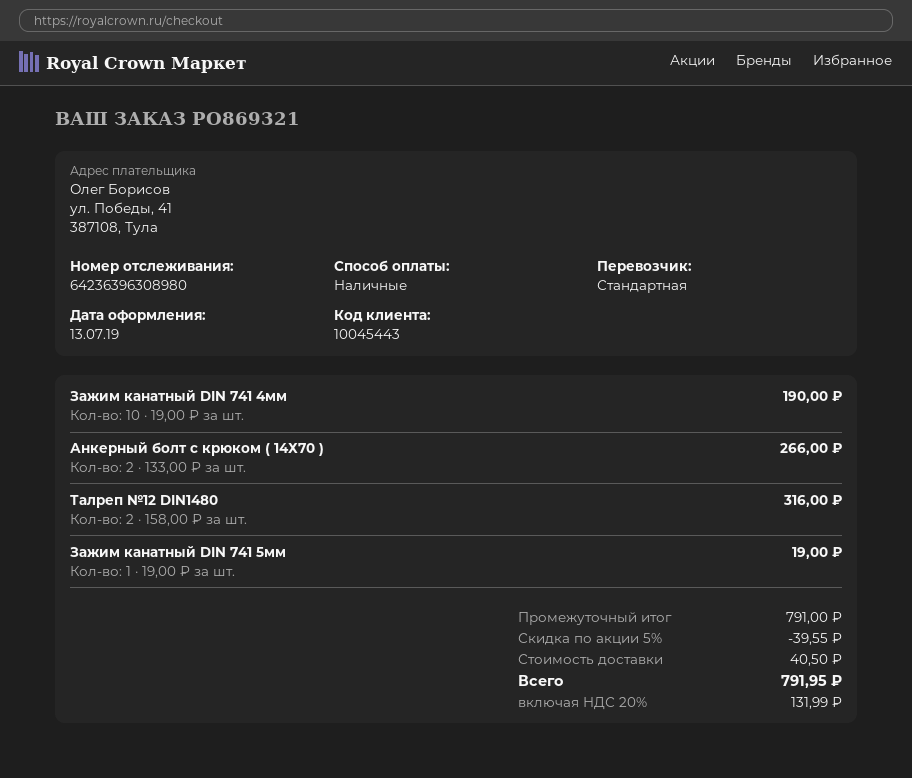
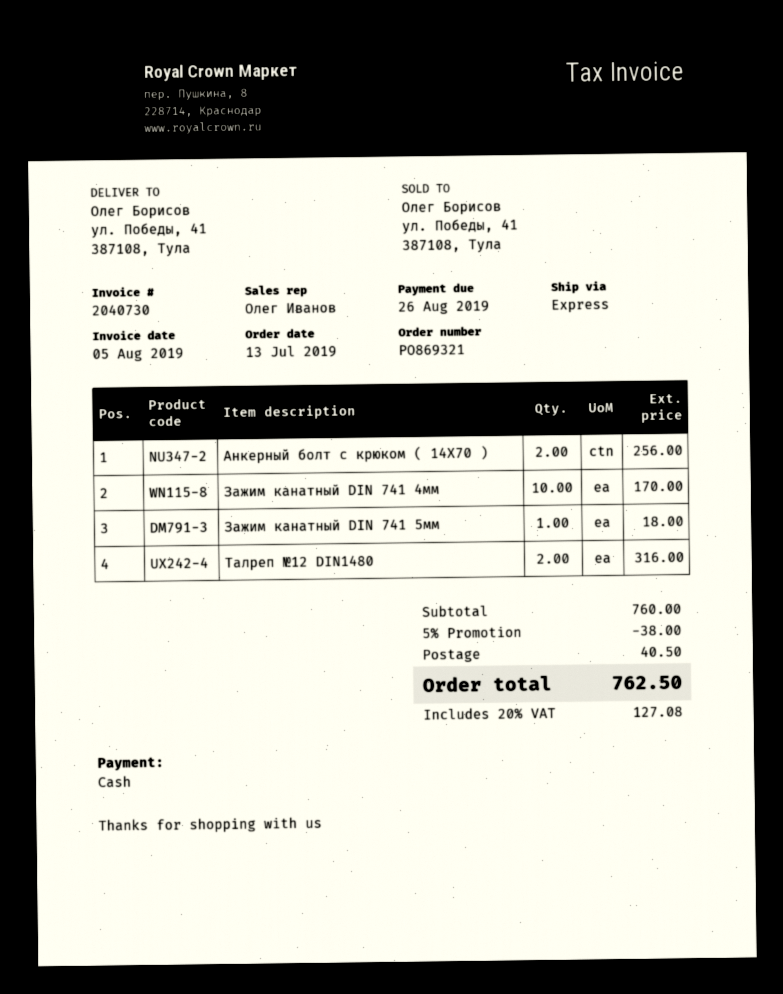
shipping method: standard -> express
Зажим канатный DIN 741 4мм: 10 for 190.00 -> 10 for 170.00
Анкерный болт с крюком ( 14Х70 ): 2 for 266.00 -> 2 for 256.00
Зажим канатный DIN 741 5мм: 1 for 19.00 -> 1 for 18.00
subtotal: 791.00 -> 760.00
discount: 5% = 39.55 -> 5% = 38.00
tax: 20% = 131.99 -> 20% = 127.08
total: 791.95 -> 762.50

